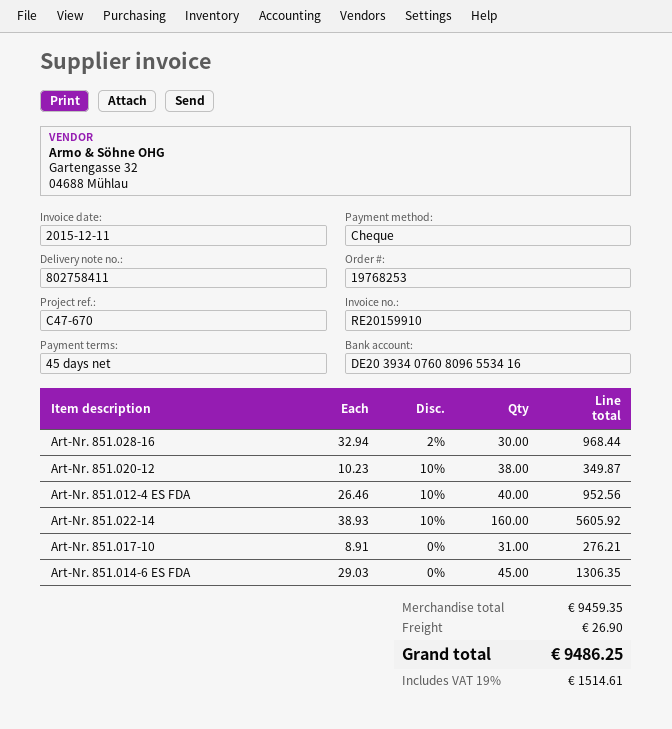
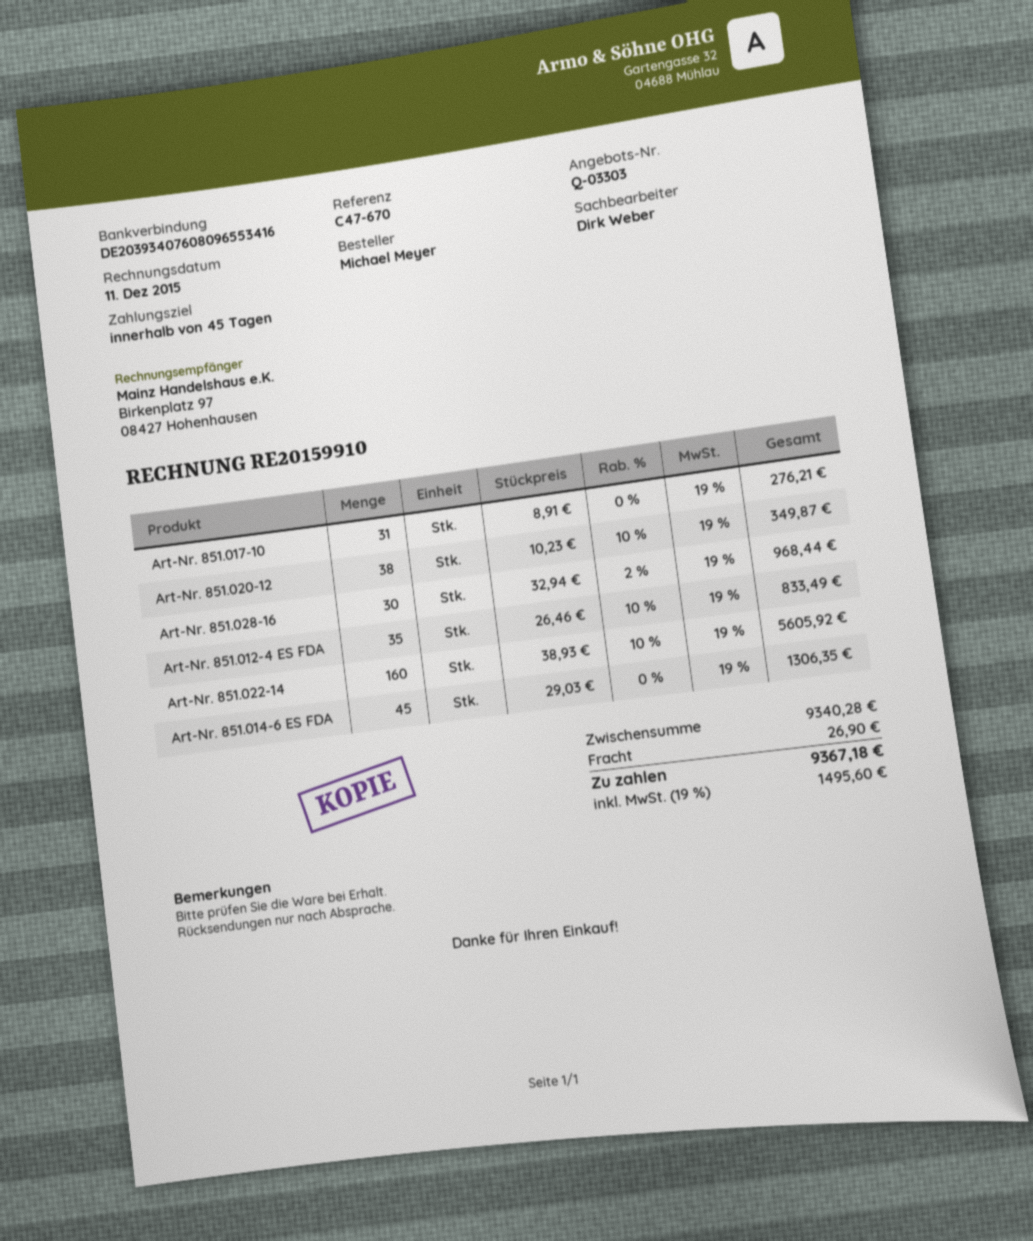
Art-Nr. 851.012-4 ES FDA: 40 x 26.46 - 10% = 952.56 -> 35 x 26.46 - 10% = 833.49
subtotal: 9459.35 -> 9340.28
tax: 19% = 1514.61 -> 19% = 1495.60
total: 9486.25 -> 9367.18

